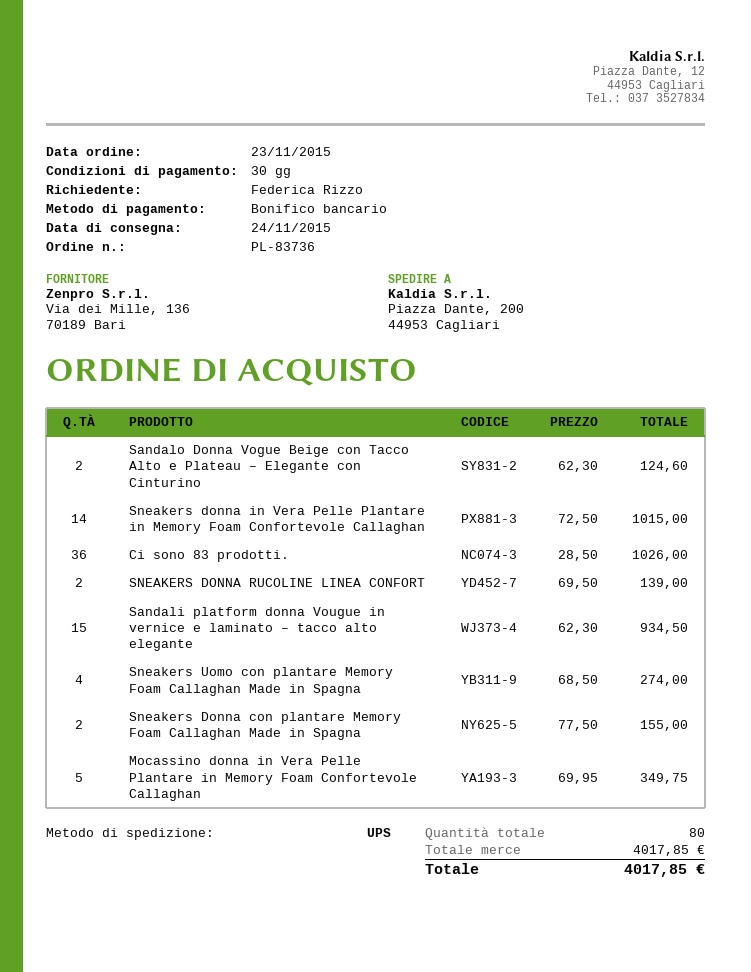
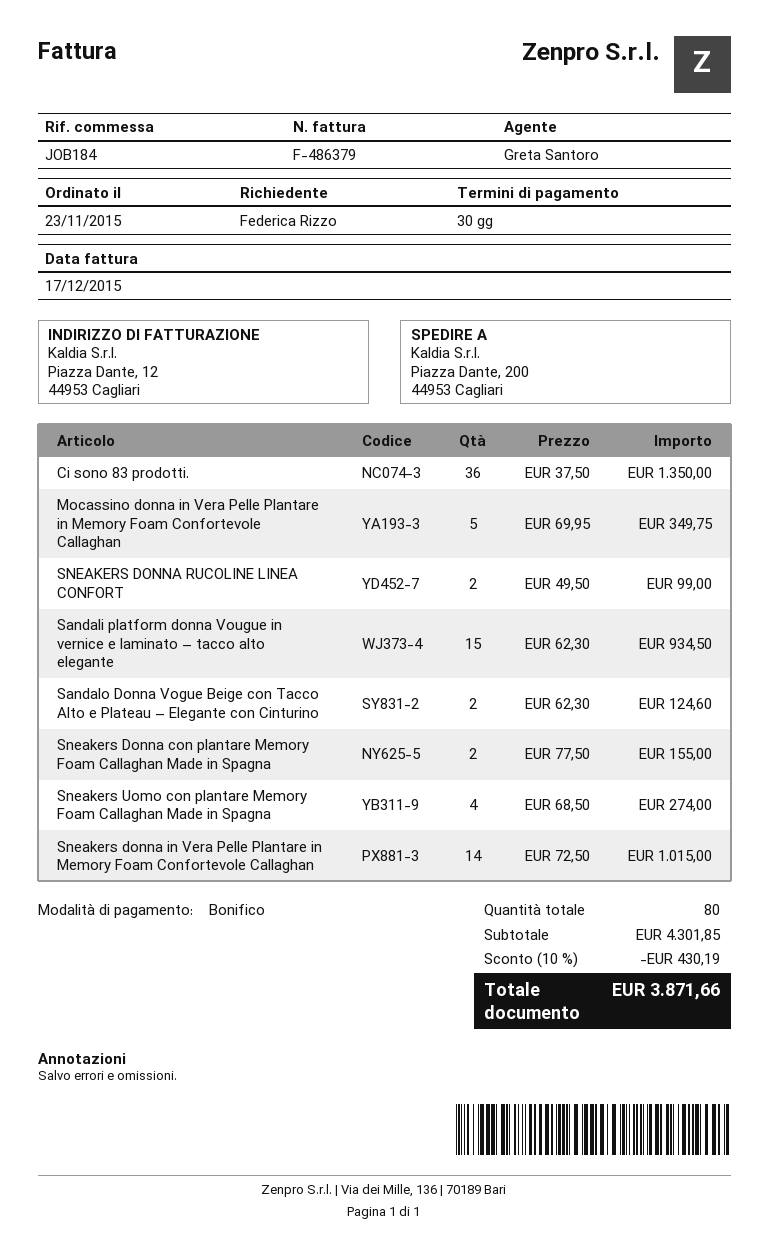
Ci sono 83 prodotti.: 36 x 28.50 = 1026.00 -> 36 x 37.50 = 1350.00
SNEAKERS DONNA RUCOLINE LINEA CONFORT: 2 x 69.50 = 139.00 -> 2 x 49.50 = 99.00
subtotal: 4017.85 -> 4301.85
discount: none -> 10% = 430.19
total: 4017.85 -> 3871.66

